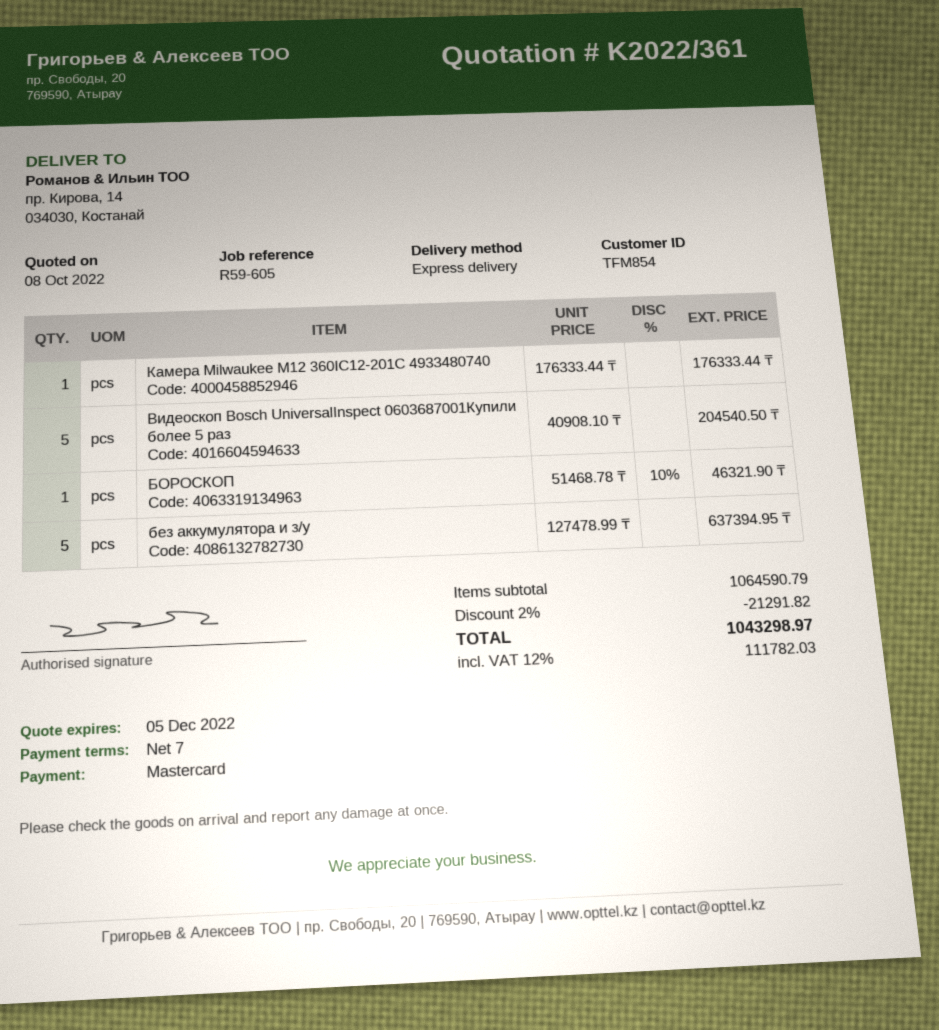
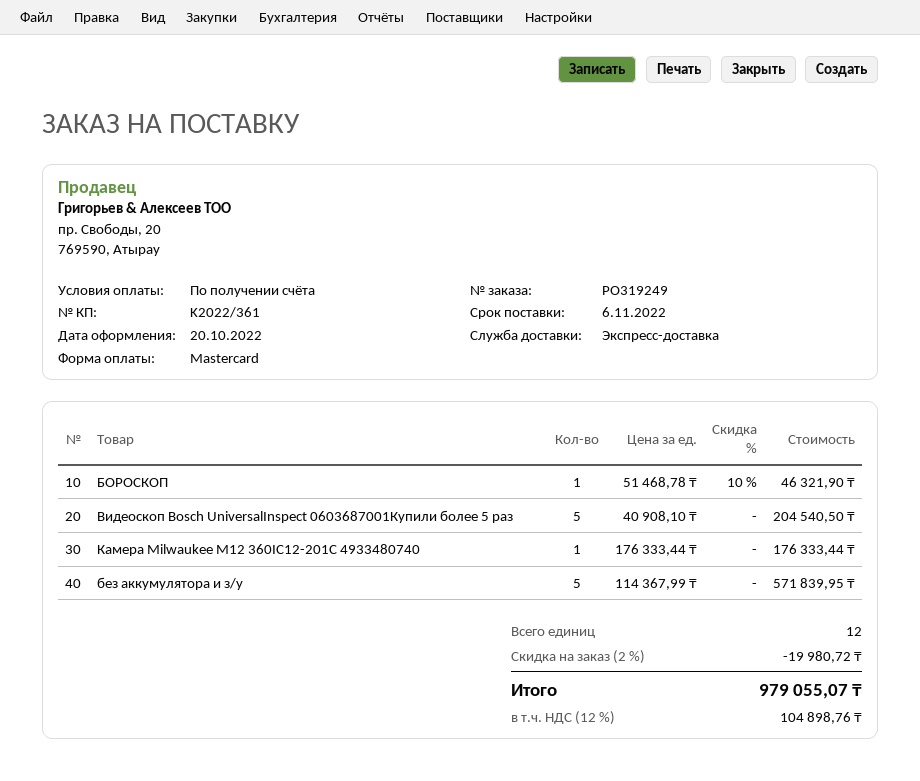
payment terms: 7 days -> on receipt
без аккумулятора и з/у: 5 x 127478.99 = 637394.95 -> 5 x 114367.99 = 571839.95
discount: 2% = 21291.82 -> 2% = 19980.72
tax: 12% = 111782.03 -> 12% = 104898.76
total: 1043298.97 -> 979055.07

